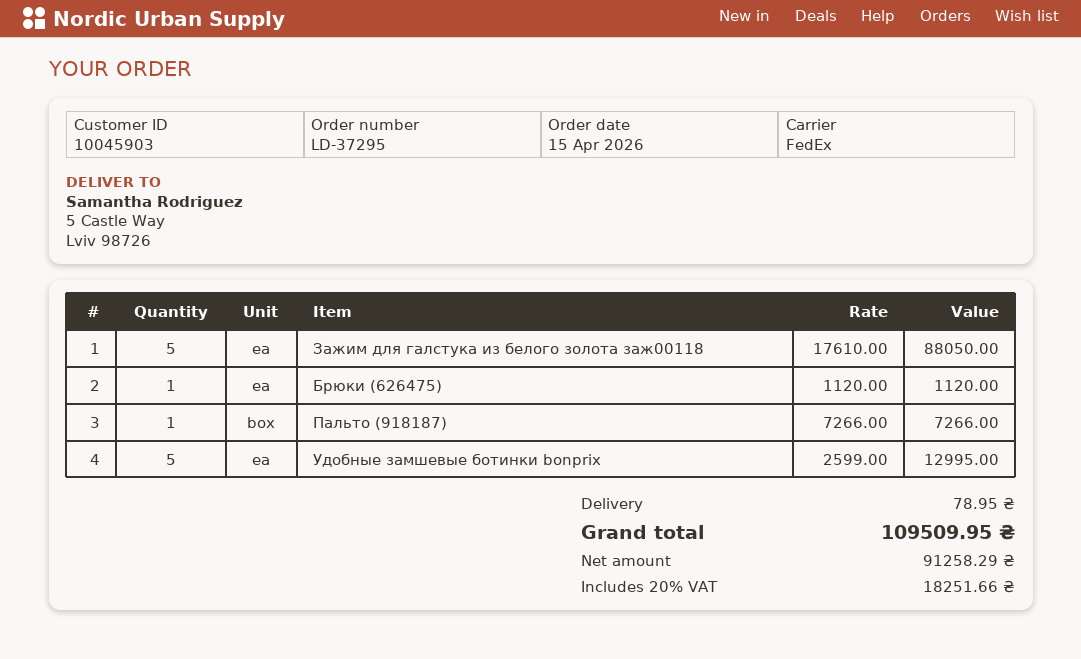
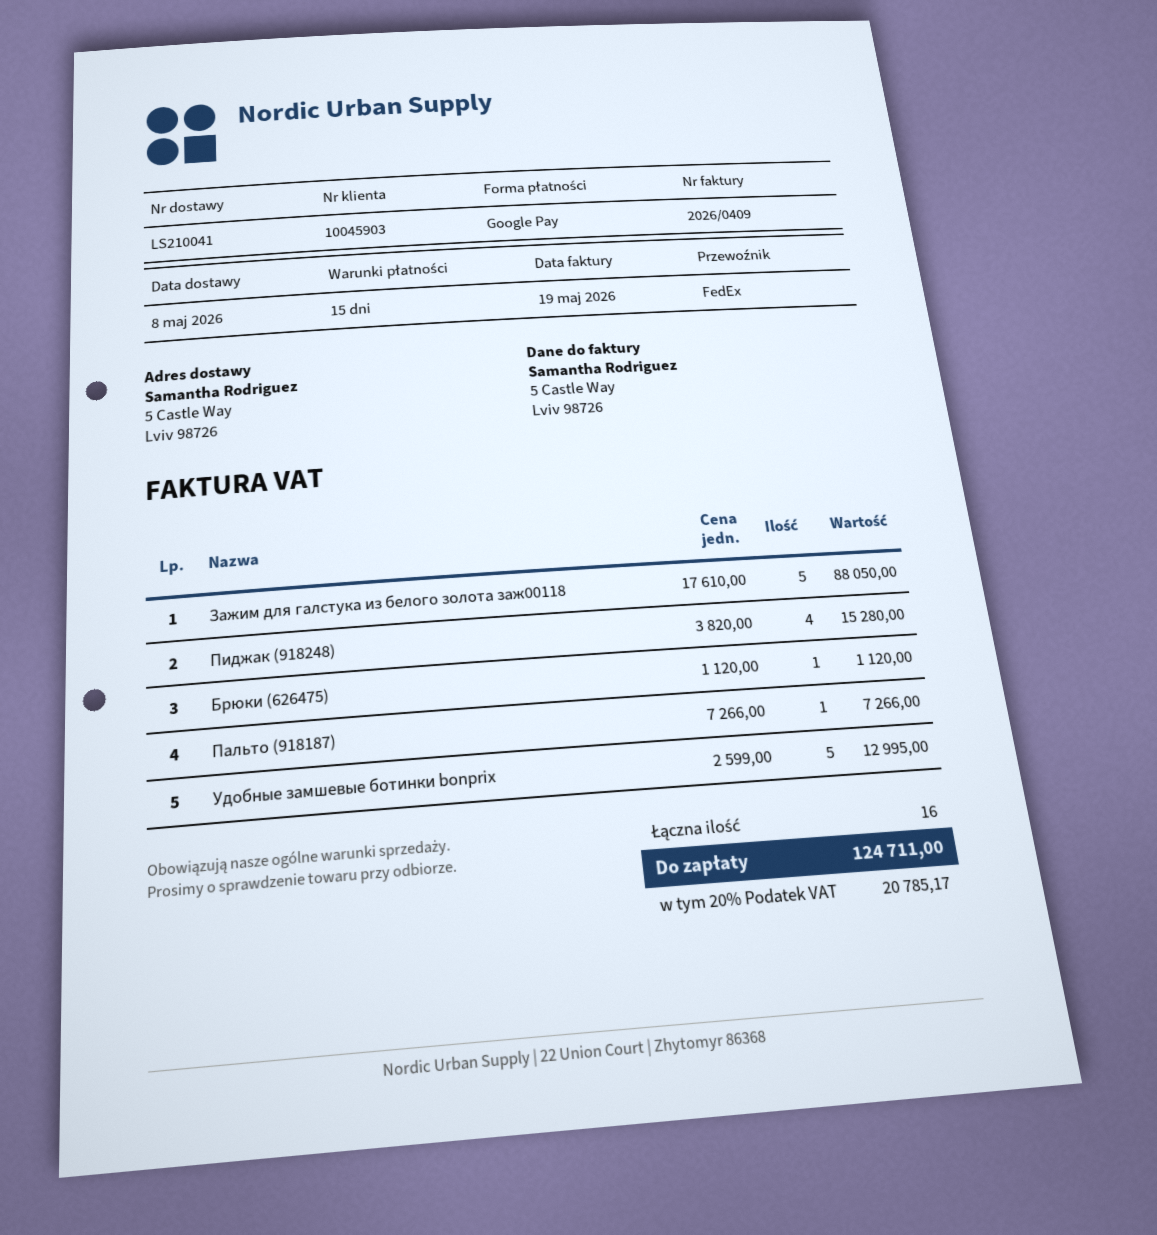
Пиджак (918248): none -> 4 x 3820.00 = 15280.00
shipping: 78.95 -> none
tax: 20% = 18251.66 -> 20% = 20785.17
total: 109509.95 -> 124711.00

